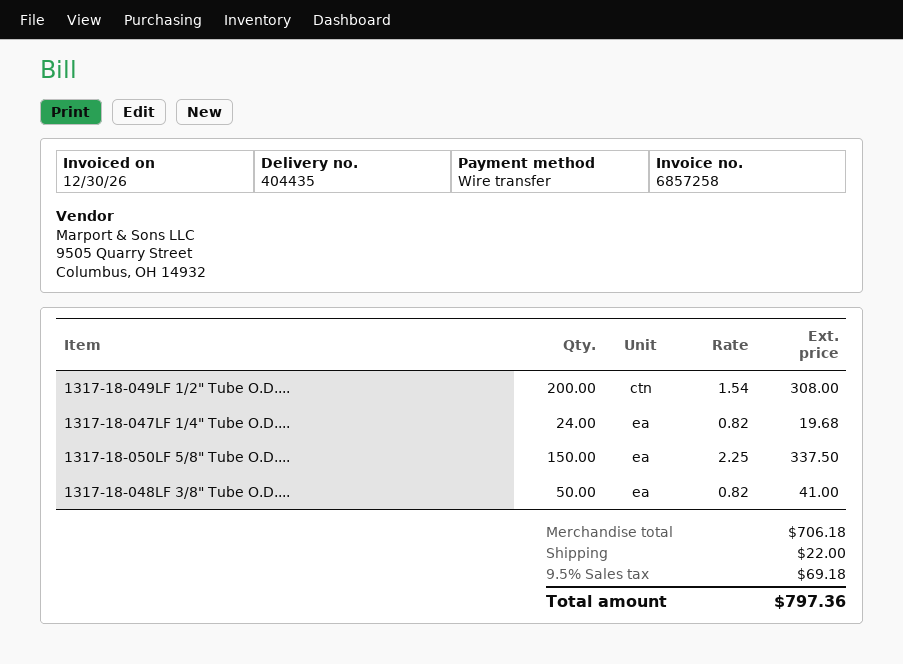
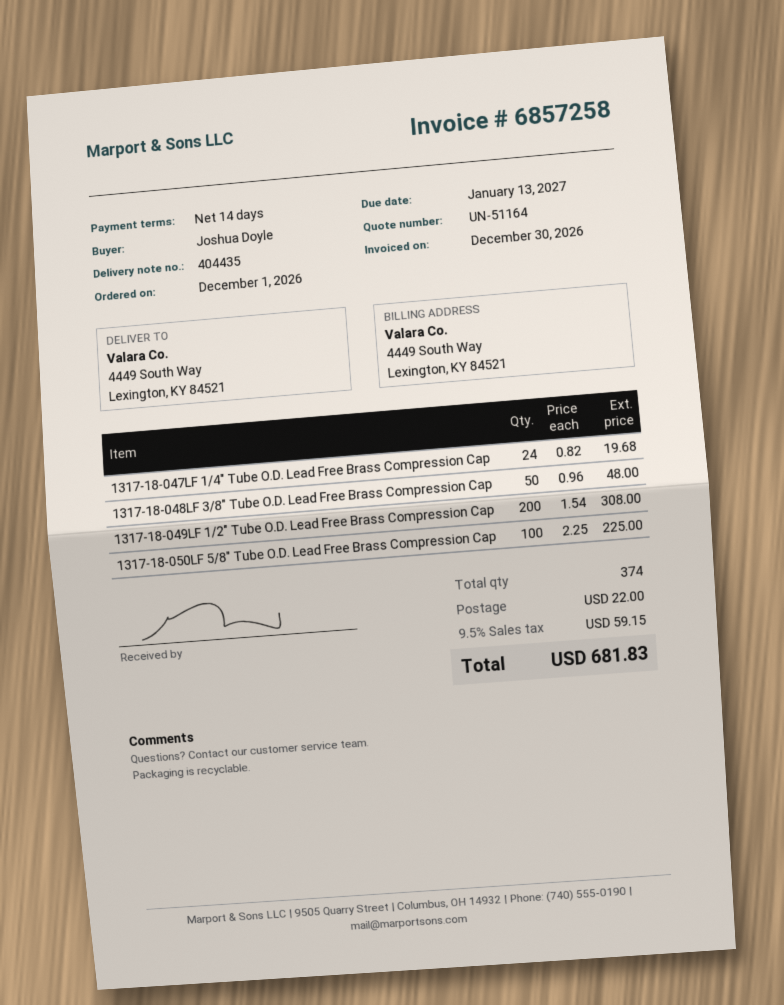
1317-18-050LF 5/8" Tube O.D....: 150 x 2.25 = 337.50 -> 100 x 2.25 = 225.00
1317-18-048LF 3/8" Tube O.D....: 50 x 0.82 = 41.00 -> 50 x 0.96 = 48.00
tax: 9.5% = 69.18 -> 9.5% = 59.15
total: 797.36 -> 681.83

